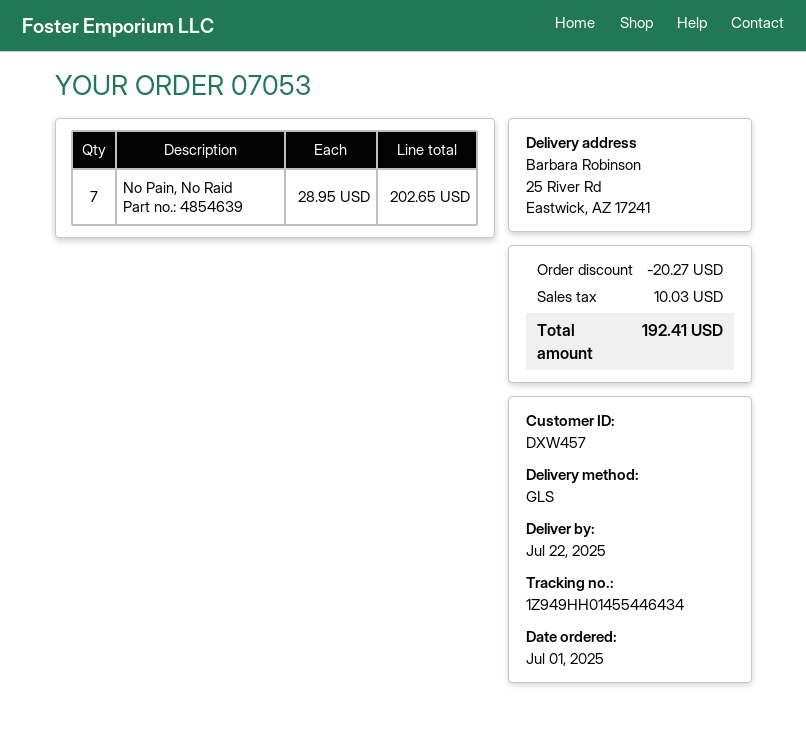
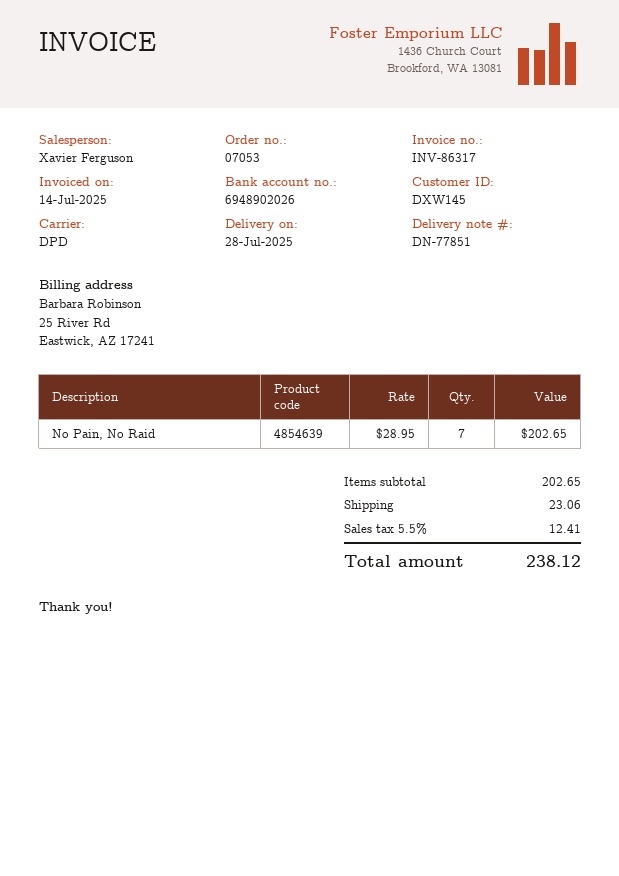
delivery date: 2025-07-22 -> 2025-07-28
customer number: DXW457 -> DXW145
shipping method: GLS -> DPD
discount: 20.27 -> none
shipping: none -> 23.06
tax: 10.03 -> 12.41
total: 192.41 -> 238.12

